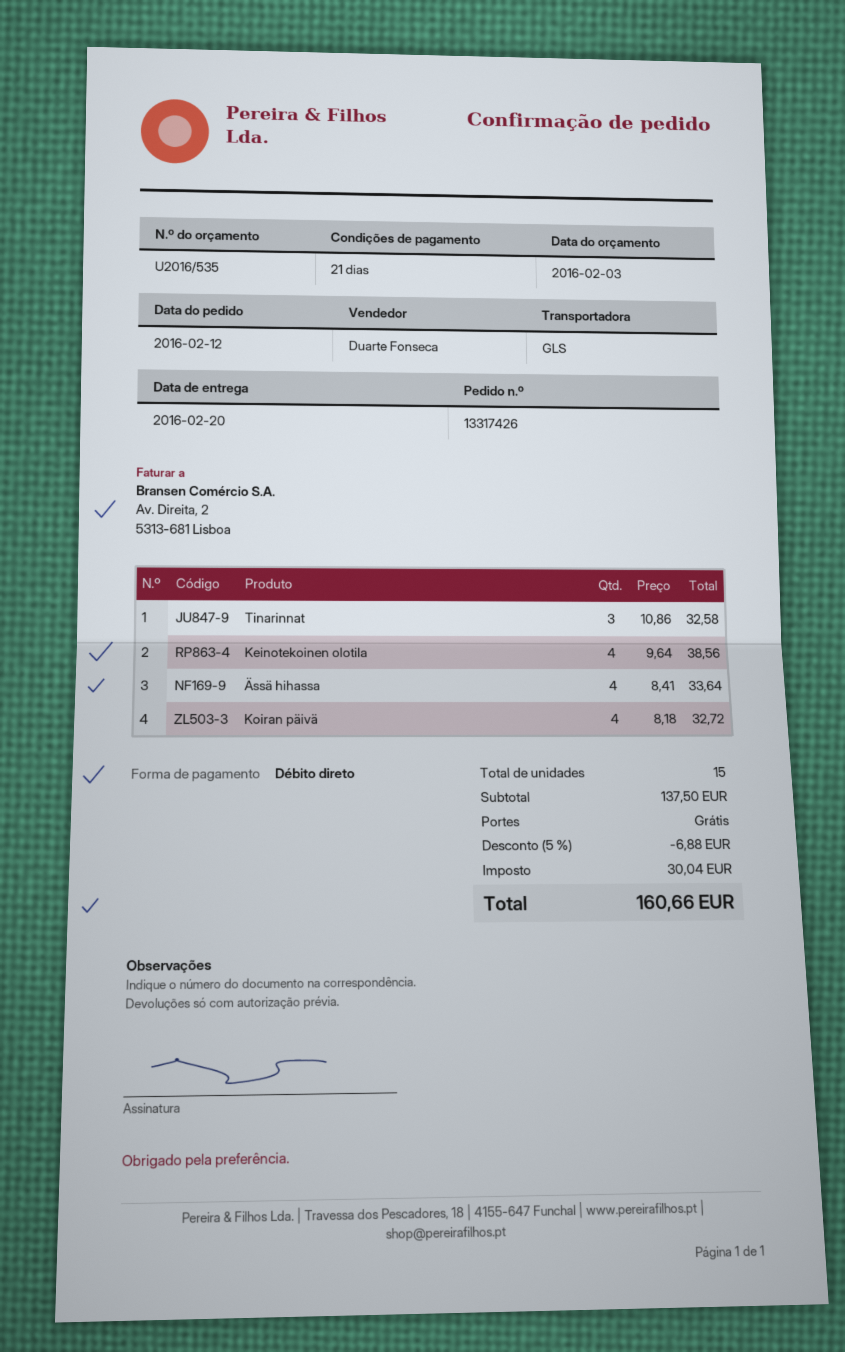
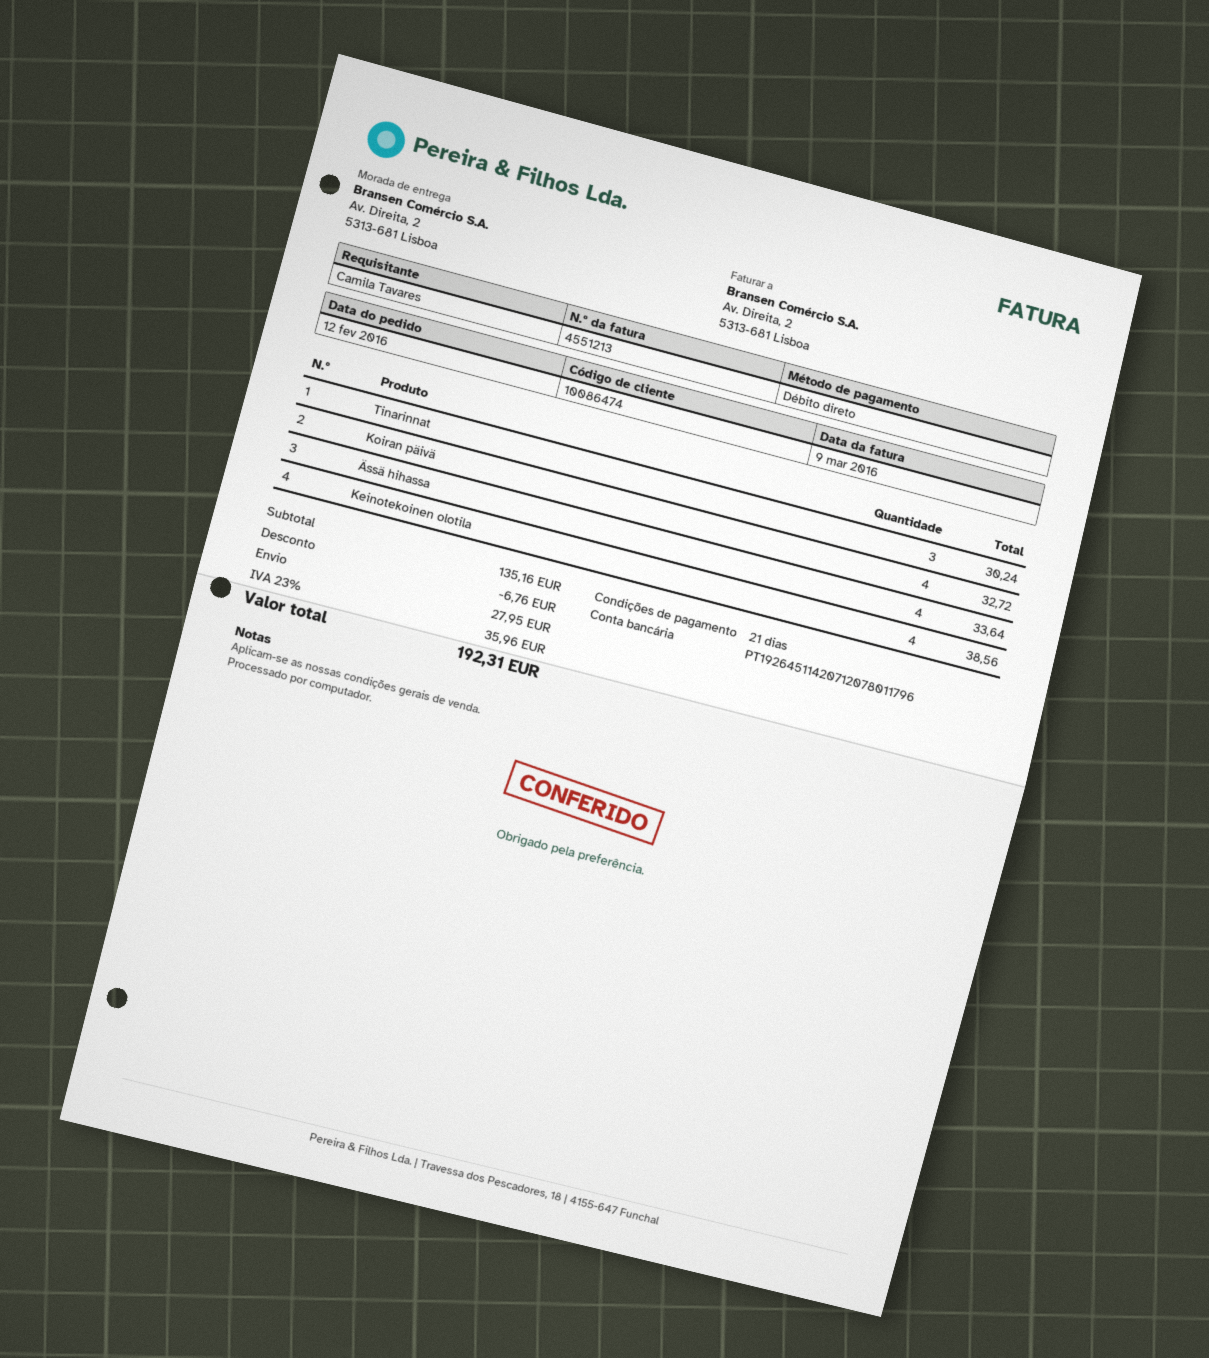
Tinarinnat: 3 for 32.58 -> 3 for 30.24
subtotal: 137.50 -> 135.16
discount: 6.88 -> 6.76
shipping: 0.00 -> 27.95
tax: 30.04 -> 35.96
total: 160.66 -> 192.31

